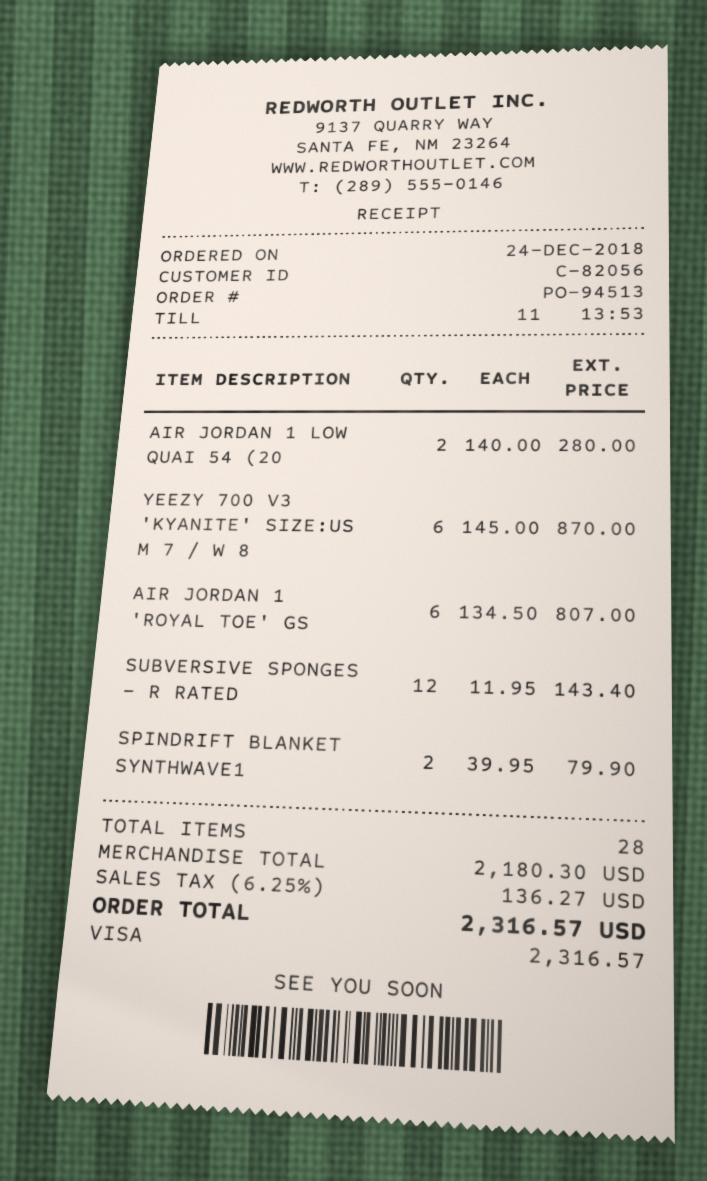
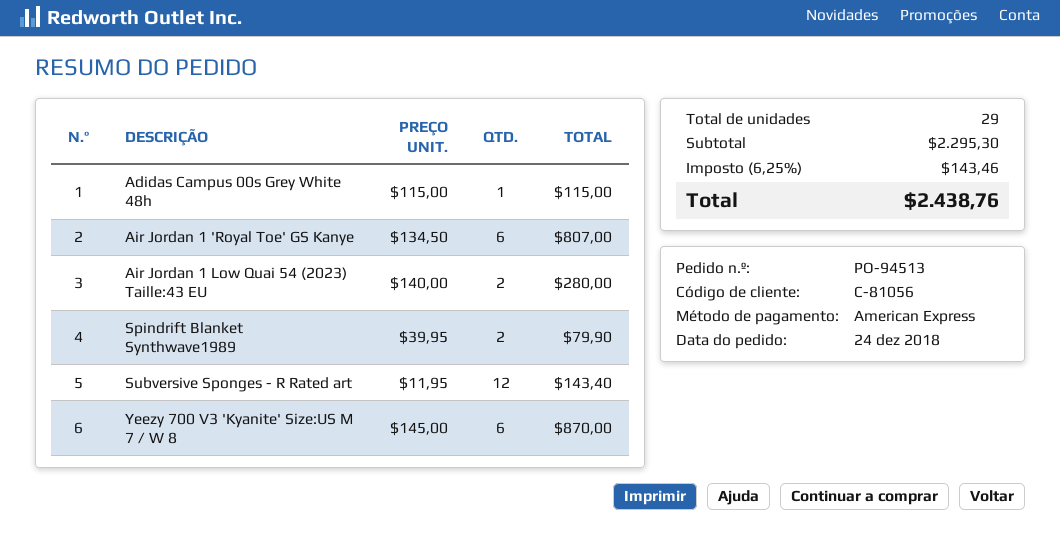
customer number: C-82056 -> C-81056
payment method: Visa -> American Express
Adidas Campus 00s Grey White 48h: none -> 1 x 115.00 = 115.00
total quantity: 28 -> 29
subtotal: 2180.30 -> 2295.30
tax: 6.25% = 136.27 -> 6.25% = 143.46
total: 2316.57 -> 2438.76

